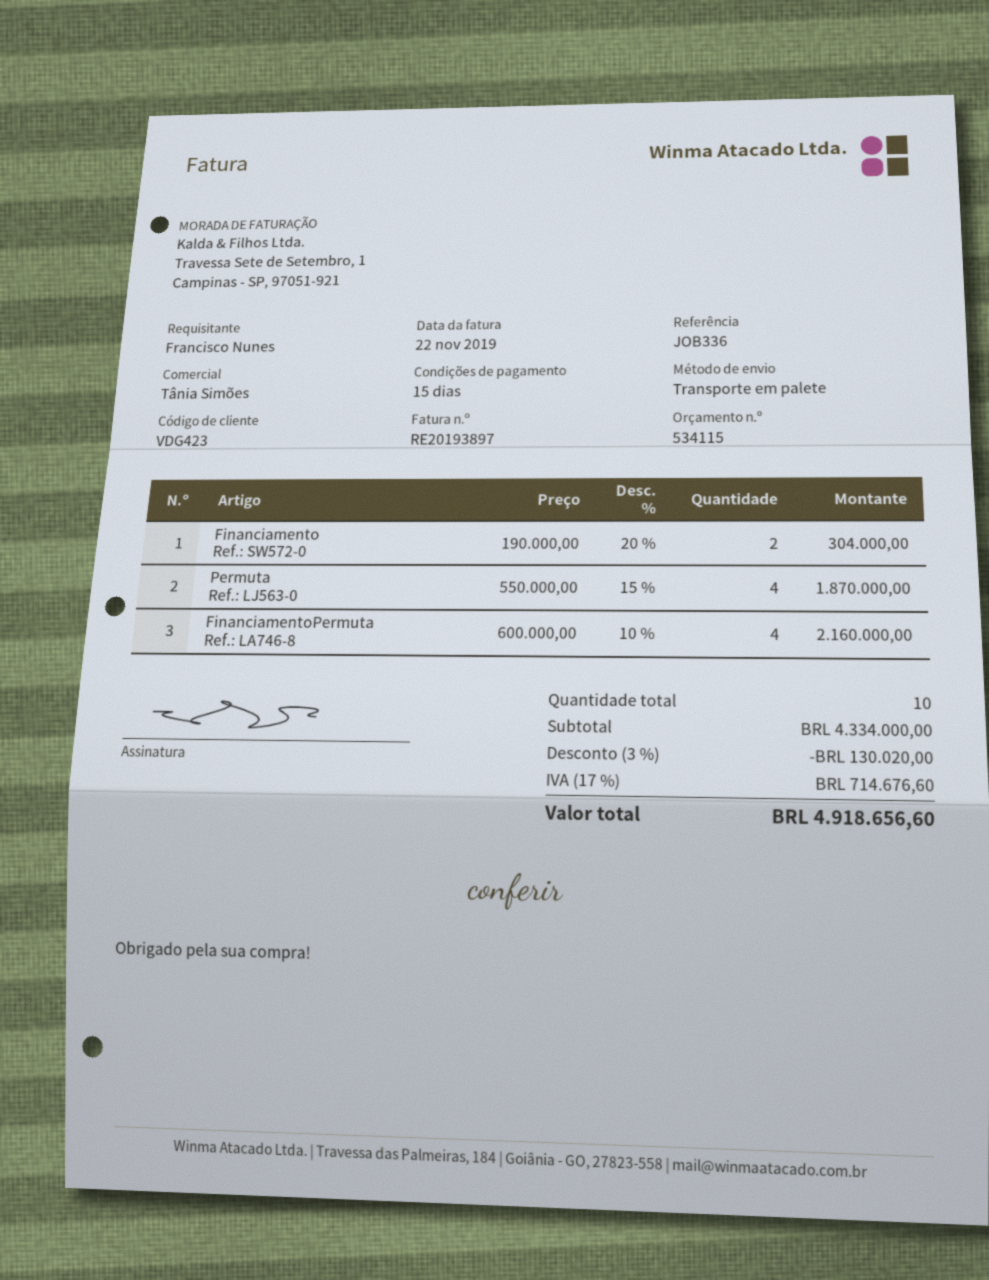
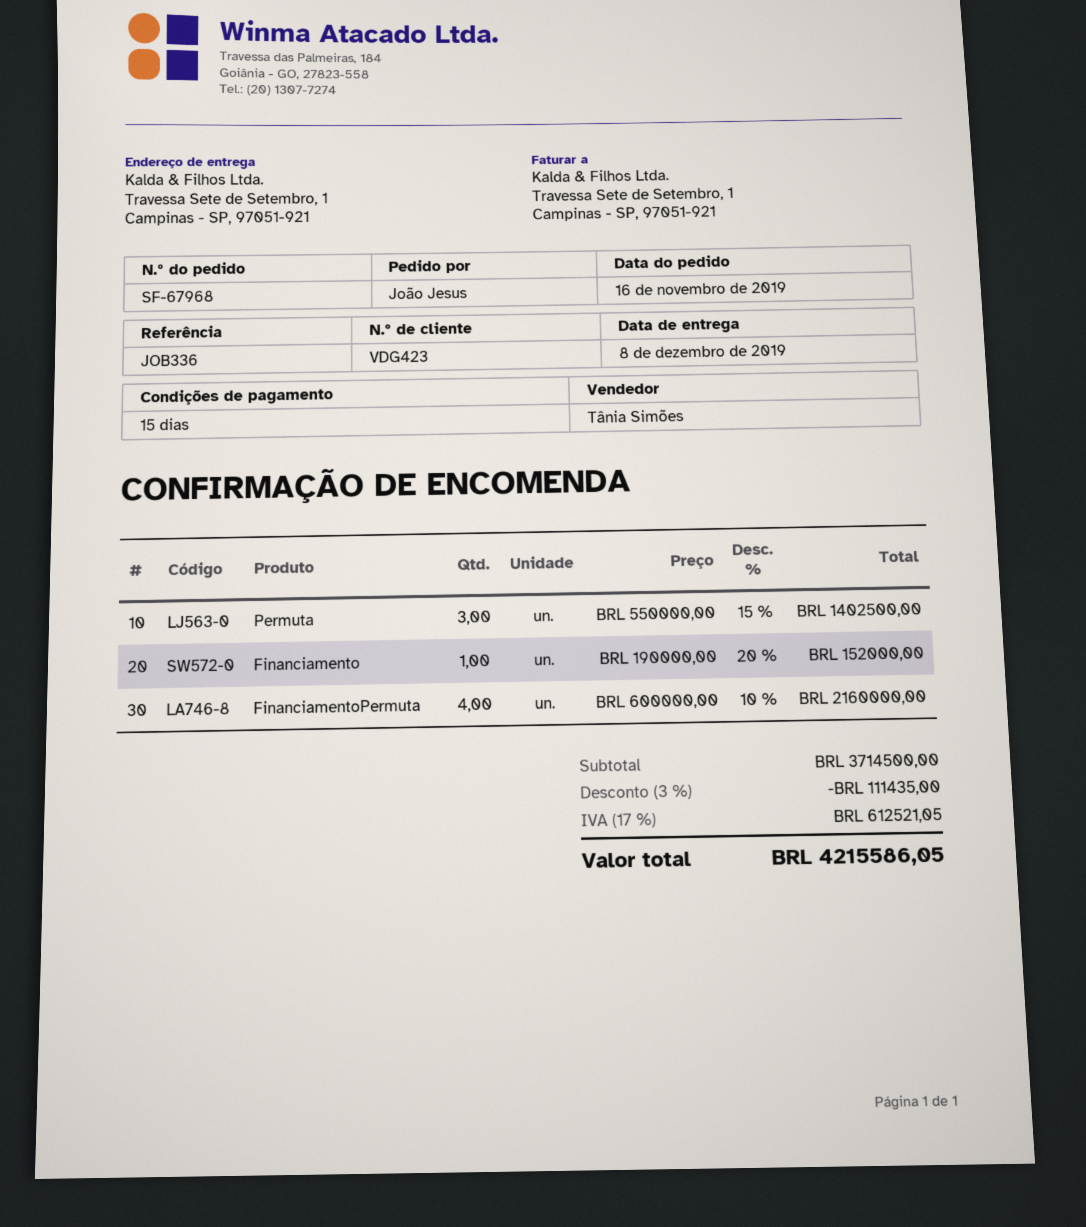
ordered by: Francisco Nunes -> João Jesus
Financiamento: 2 x 190000.00 - 20% = 304000.00 -> 1 x 190000.00 - 20% = 152000.00
Permuta: 4 x 550000.00 - 15% = 1870000.00 -> 3 x 550000.00 - 15% = 1402500.00
subtotal: 4334000.00 -> 3714500.00
discount: 3% = 130020.00 -> 3% = 111435.00
tax: 17% = 714676.60 -> 17% = 612521.05
total: 4918656.60 -> 4215586.05

